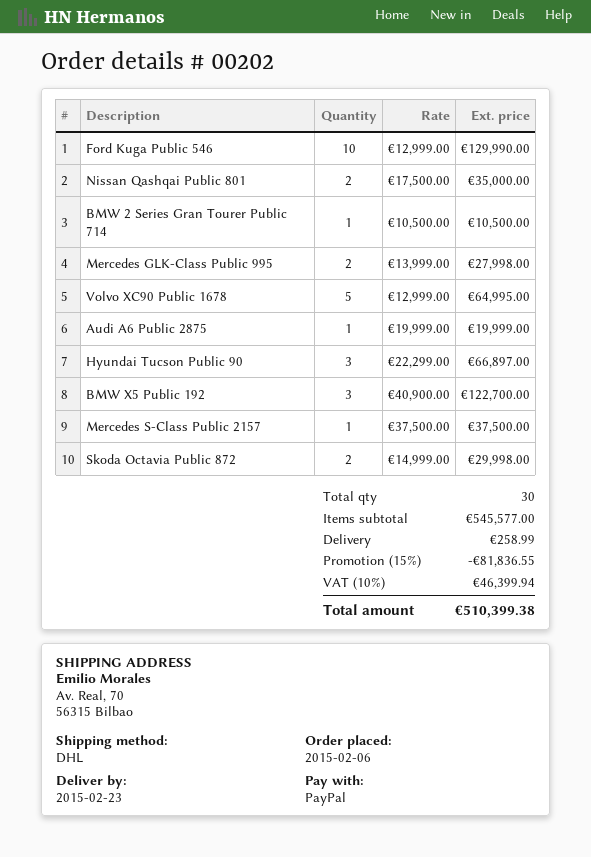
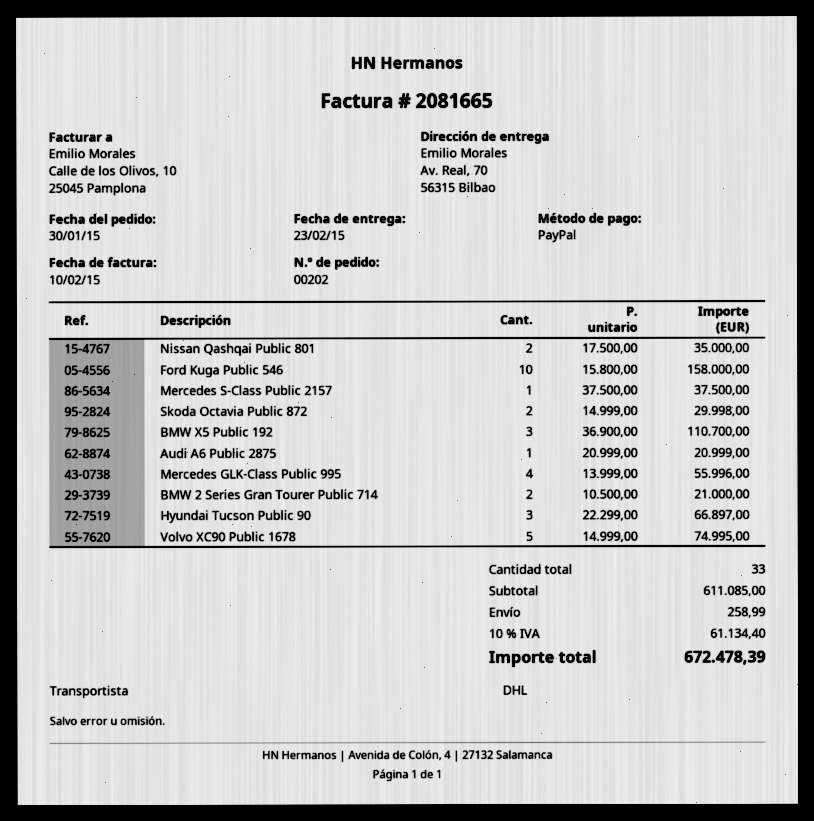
order date: 2015-02-06 -> 2015-01-30
Ford Kuga Public 546: 10 x 12999.00 = 129990.00 -> 10 x 15800.00 = 158000.00
BMW 2 Series Gran Tourer Public 714: 1 x 10500.00 = 10500.00 -> 2 x 10500.00 = 21000.00
Mercedes GLK-Class Public 995: 2 x 13999.00 = 27998.00 -> 4 x 13999.00 = 55996.00
Volvo XC90 Public 1678: 5 x 12999.00 = 64995.00 -> 5 x 14999.00 = 74995.00
Audi A6 Public 2875: 1 x 19999.00 = 19999.00 -> 1 x 20999.00 = 20999.00
BMW X5 Public 192: 3 x 40900.00 = 122700.00 -> 3 x 36900.00 = 110700.00
total quantity: 30 -> 33
subtotal: 545577.00 -> 611085.00
discount: 15% = 81836.55 -> none
tax: 10% = 46399.94 -> 10% = 61134.40
total: 510399.38 -> 672478.39

